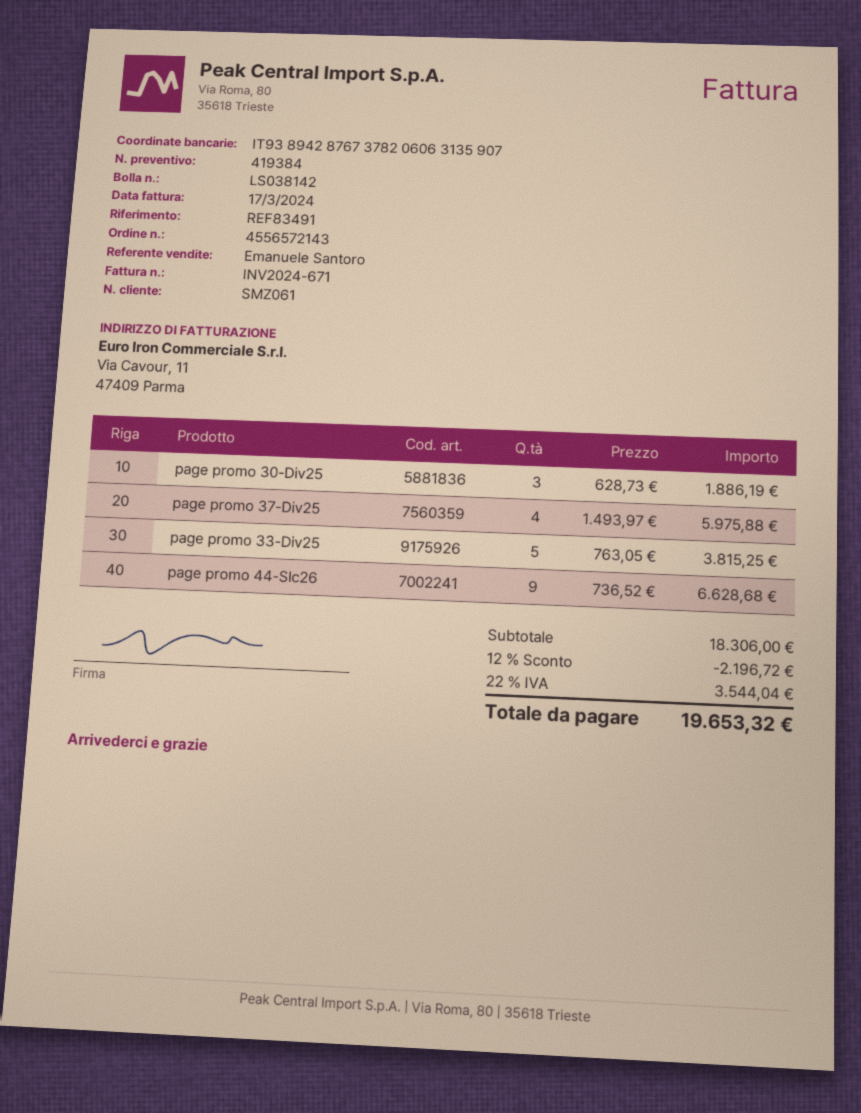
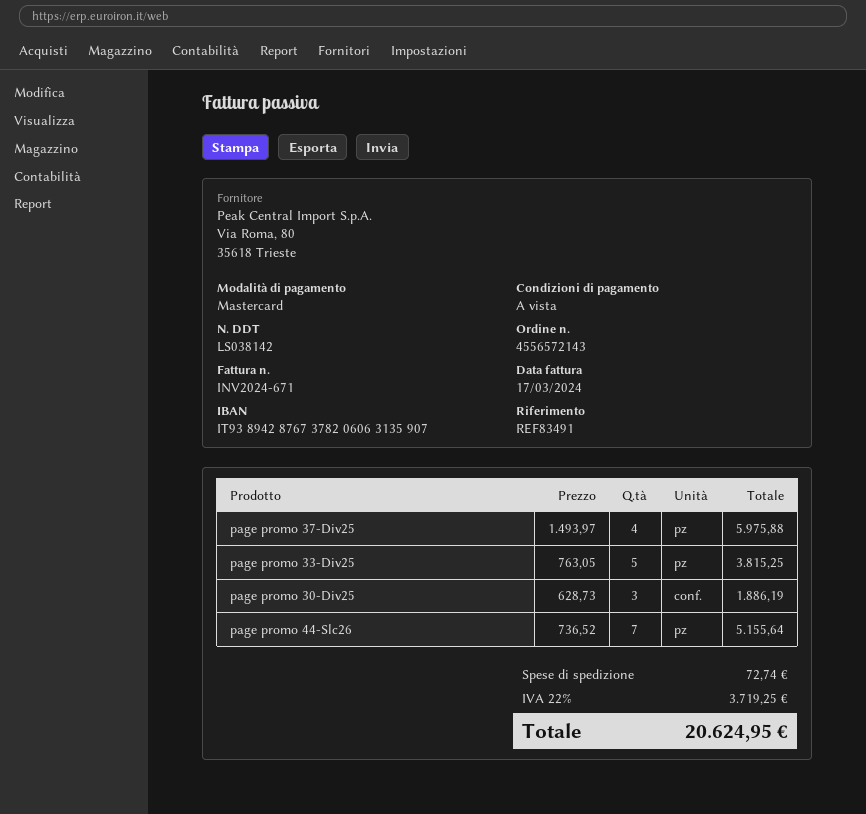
page promo 44-Slc26: 9 x 736.52 = 6628.68 -> 7 x 736.52 = 5155.64
discount: 12% = 2196.72 -> none
shipping: none -> 72.74
tax: 22% = 3544.04 -> 22% = 3719.25
total: 19653.32 -> 20624.95

